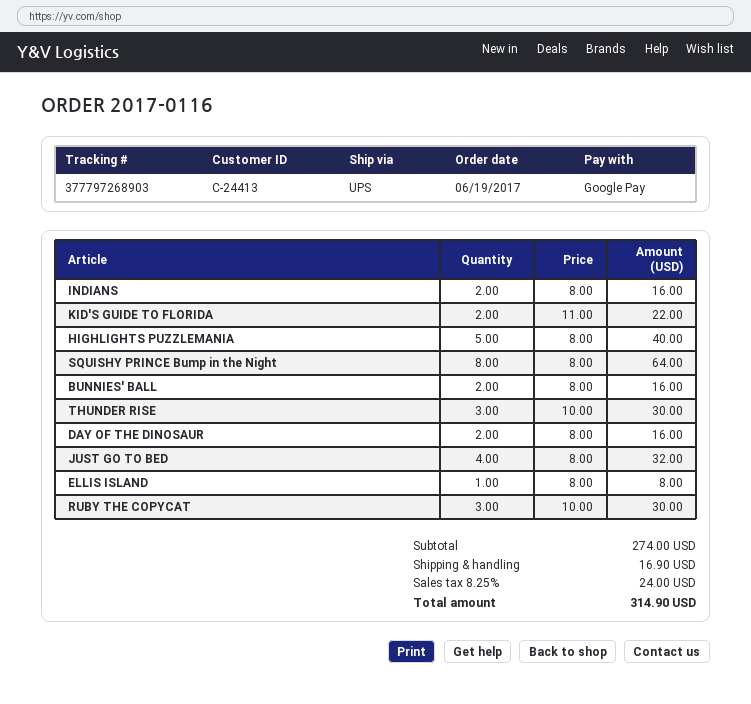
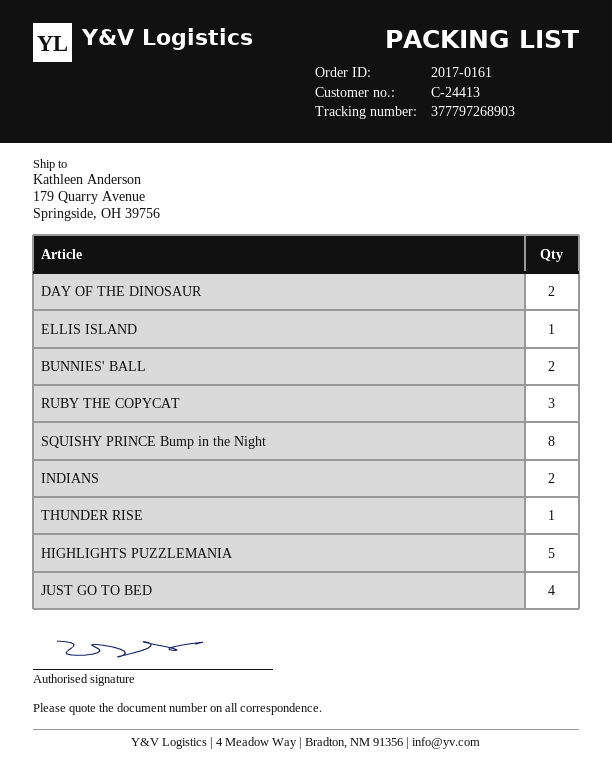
order number: 2017-0116 -> 2017-0161
KID'S GUIDE TO FLORIDA: 2 -> none
THUNDER RISE: 3 -> 1

